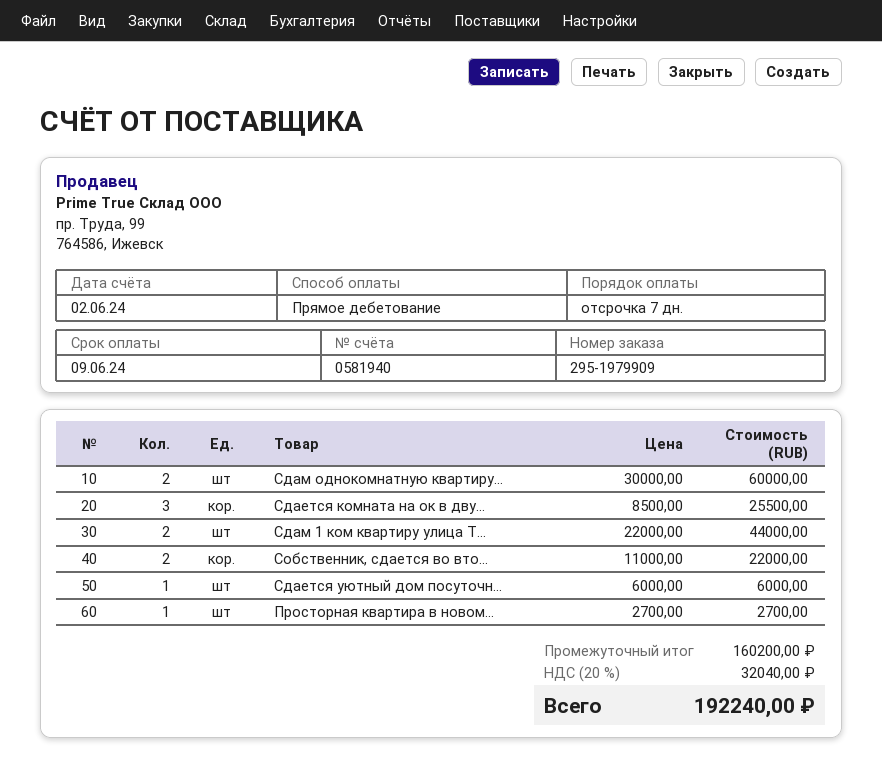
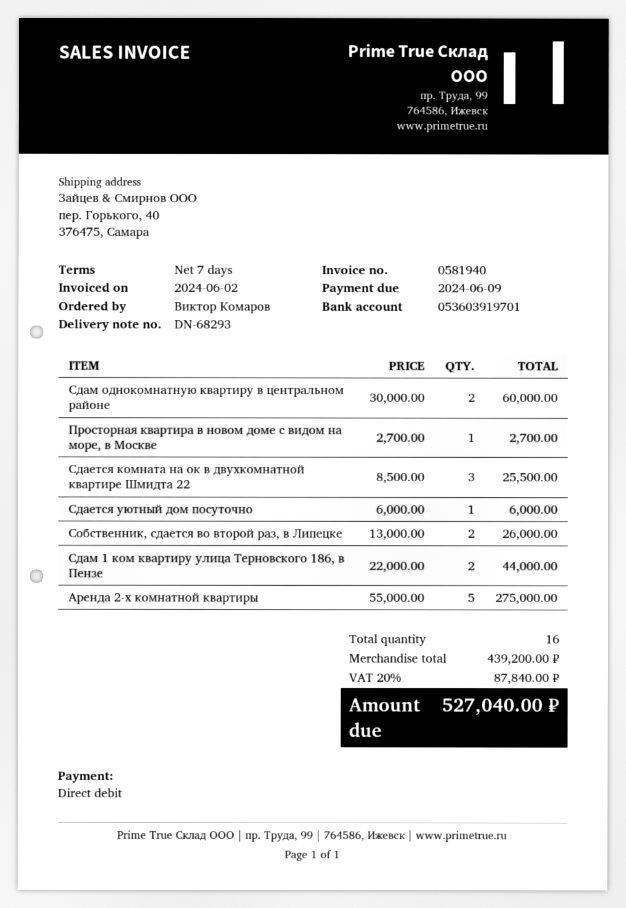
Собственник, сдается во вто...: 2 x 11000.00 = 22000.00 -> 2 x 13000.00 = 26000.00
Аренда 2-х комнатной квартиры: none -> 5 x 55000.00 = 275000.00
subtotal: 160200.00 -> 439200.00
tax: 20% = 32040.00 -> 20% = 87840.00
total: 192240.00 -> 527040.00

